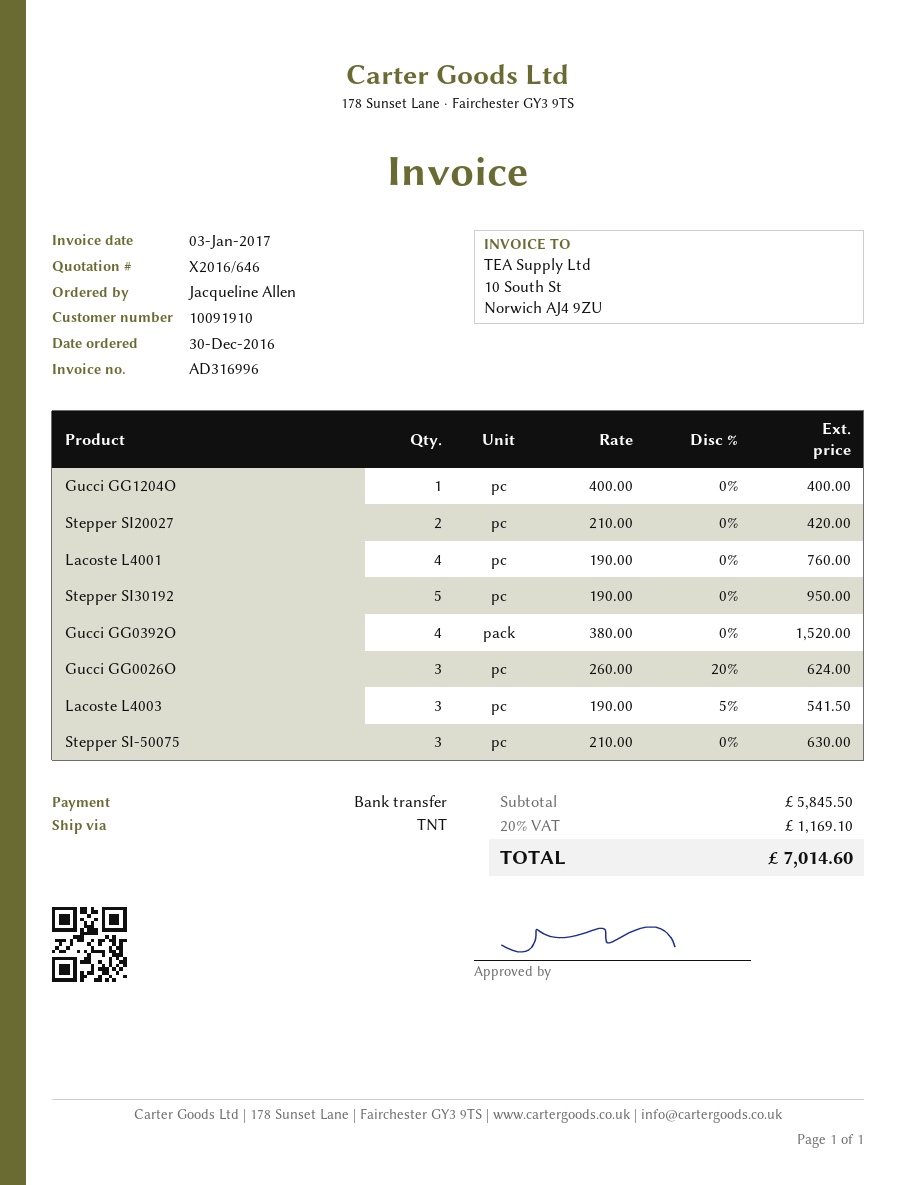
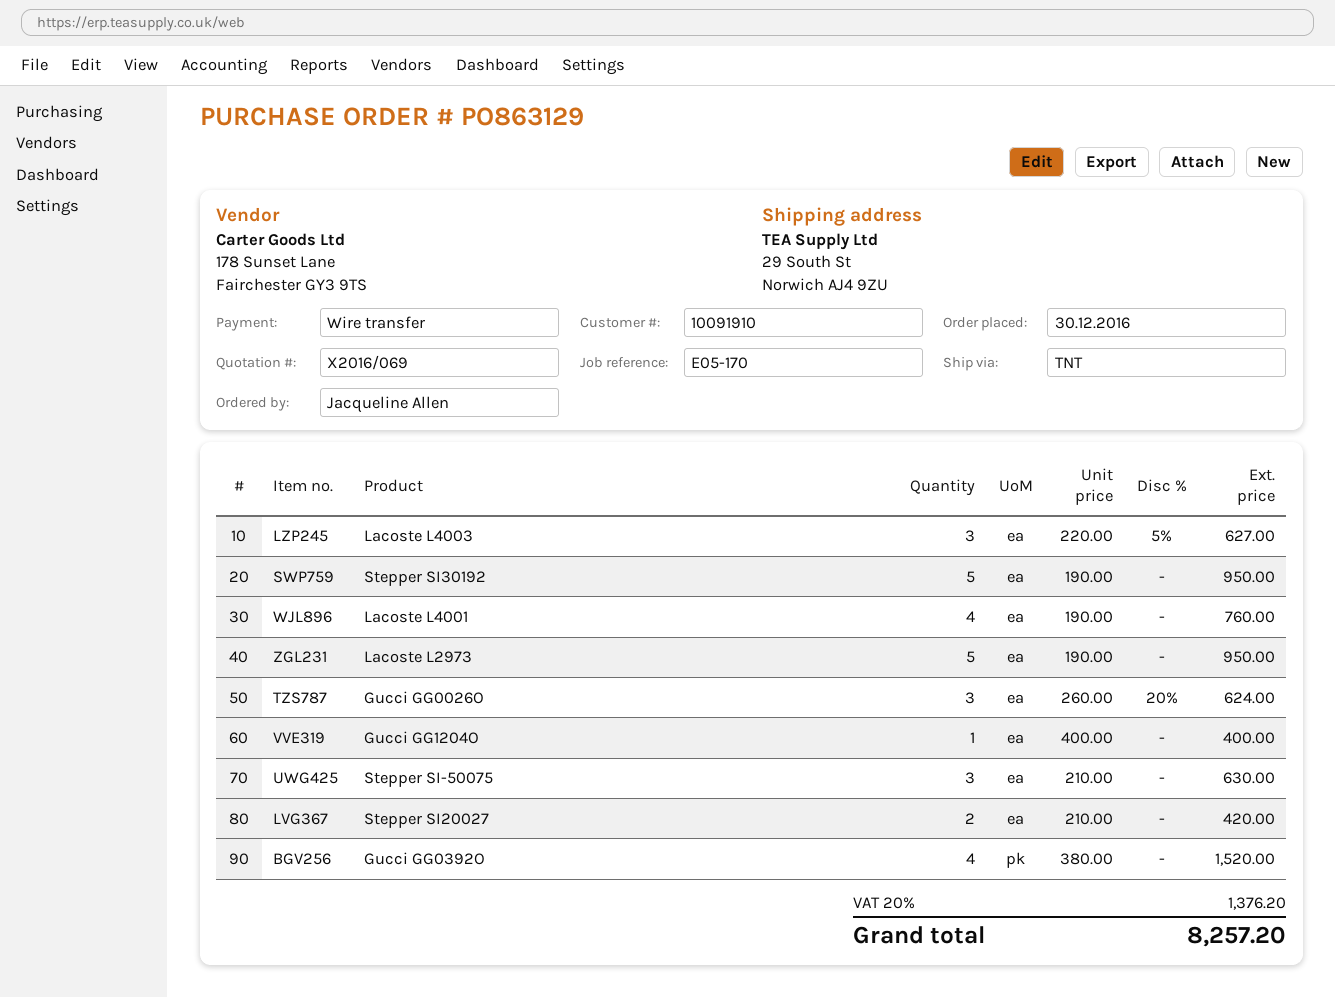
quote number: X2016/646 -> X2016/069
Lacoste L4003: 3 x 190.00 - 5% = 541.50 -> 3 x 220.00 - 5% = 627.00
Lacoste L2973: none -> 5 x 190.00 = 950.00
tax: 20% = 1169.10 -> 20% = 1376.20
total: 7014.60 -> 8257.20

